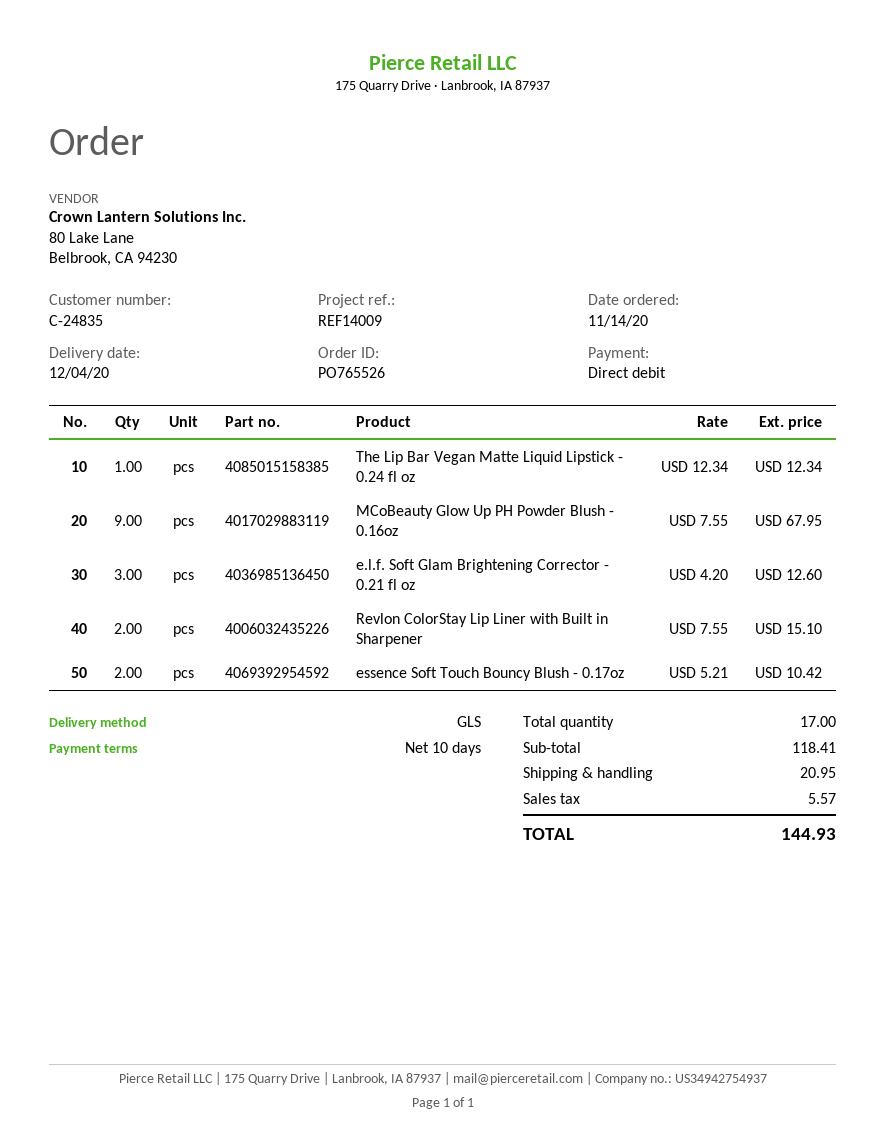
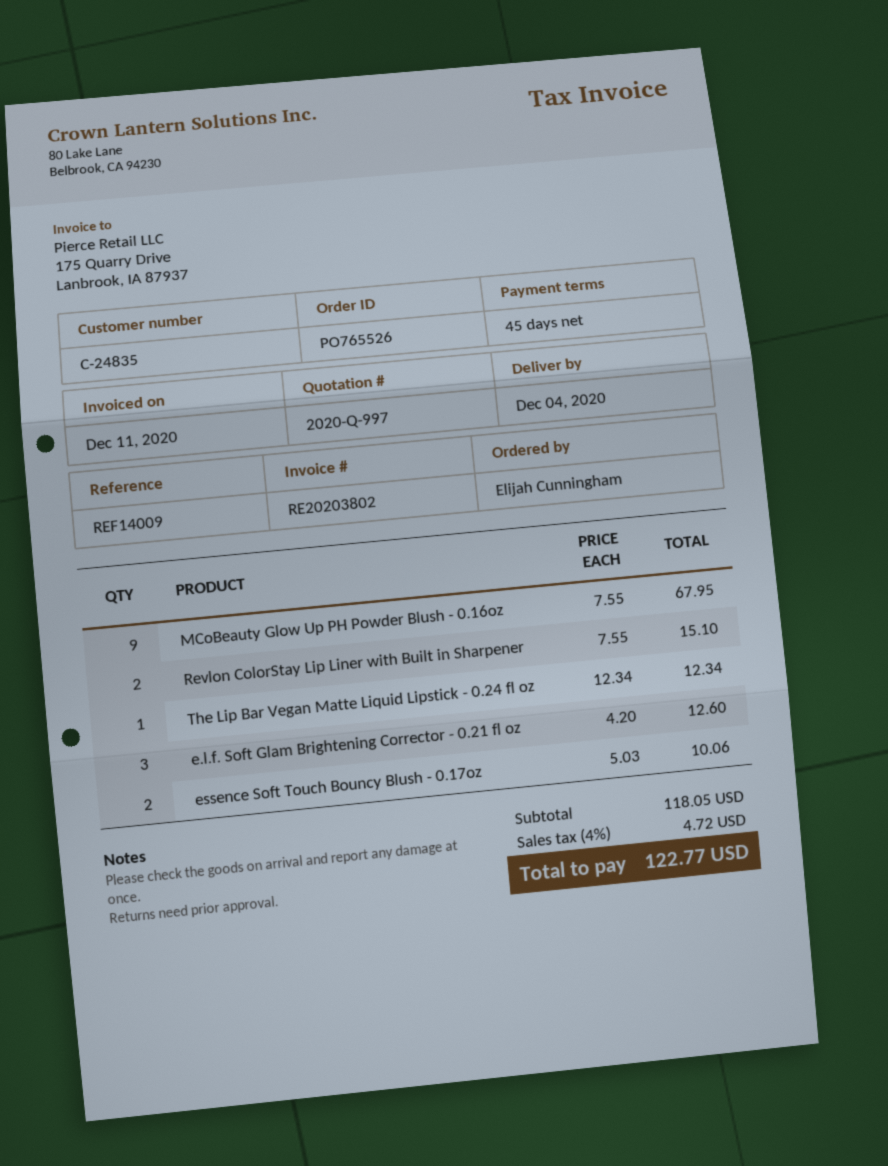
payment terms: 10 days -> 45 days
essence Soft Touch Bouncy Blush - 0.17oz: 2 x 5.21 = 10.42 -> 2 x 5.03 = 10.06
subtotal: 118.41 -> 118.05
shipping: 20.95 -> none
tax: 5.57 -> 4.72
total: 144.93 -> 122.77

